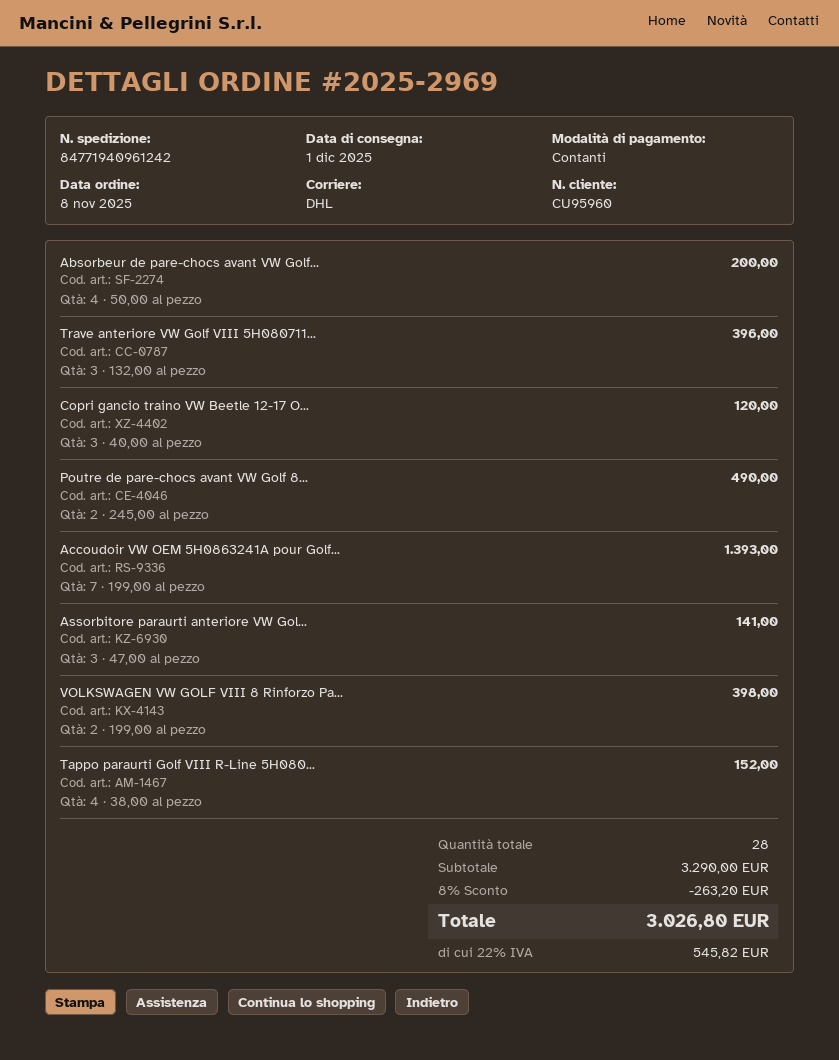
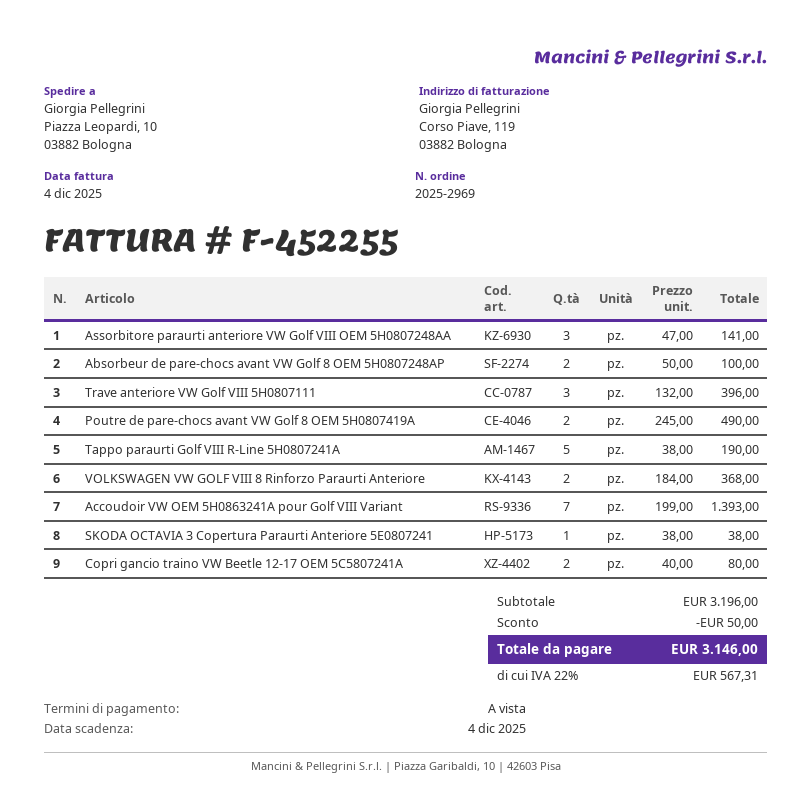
Absorbeur de pare-chocs avant VW Golf...: 4 x 50.00 = 200.00 -> 2 x 50.00 = 100.00
Copri gancio traino VW Beetle 12-17 O...: 3 x 40.00 = 120.00 -> 2 x 40.00 = 80.00
VOLKSWAGEN VW GOLF VIII 8 Rinforzo Pa...: 2 x 199.00 = 398.00 -> 2 x 184.00 = 368.00
Tappo paraurti Golf VIII R-Line 5H080...: 4 x 38.00 = 152.00 -> 5 x 38.00 = 190.00
SKODA OCTAVIA 3 Copertura Paraurti Anteriore 5E0807241: none -> 1 x 38.00 = 38.00
subtotal: 3290.00 -> 3196.00
discount: 263.20 -> 50.00
tax: 22% = 545.82 -> 22% = 567.31
total: 3026.80 -> 3146.00

